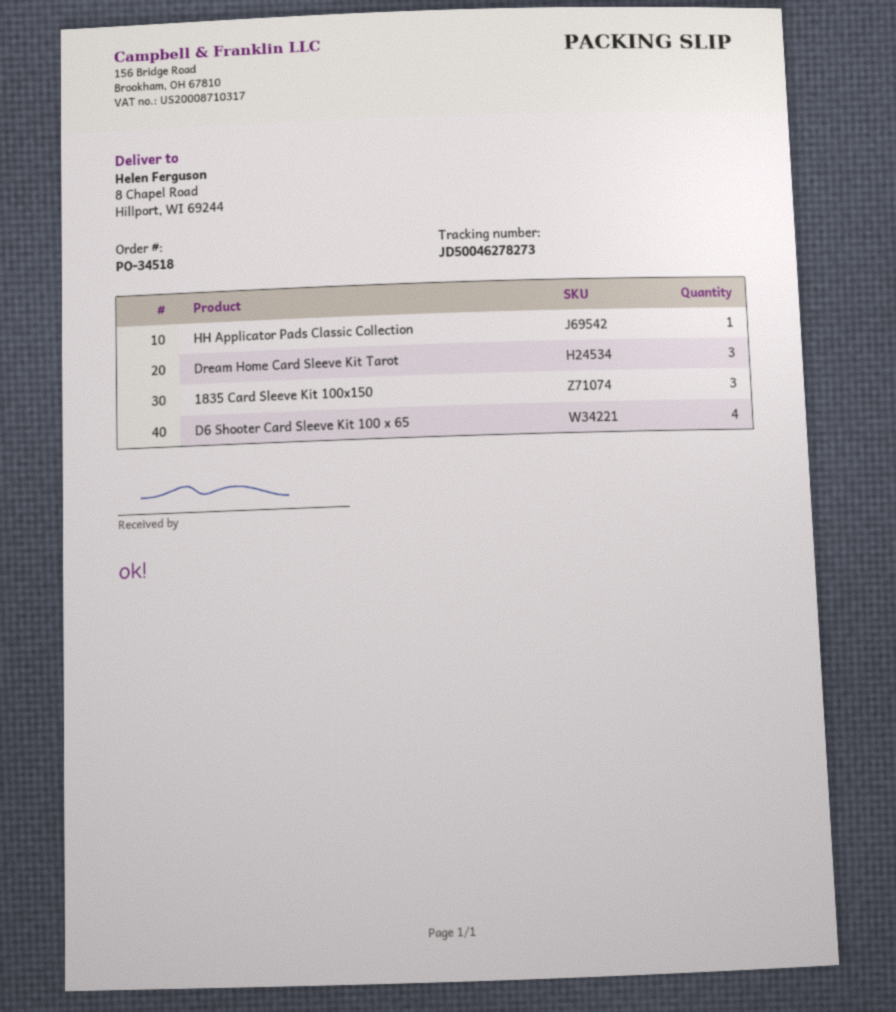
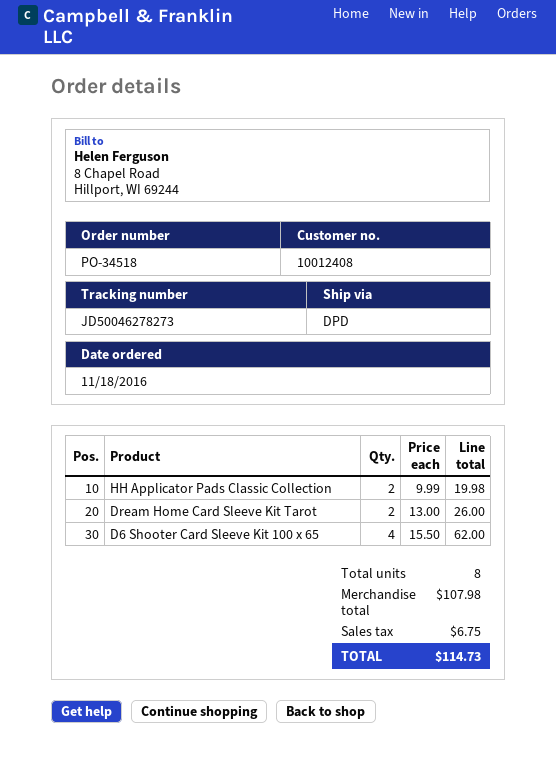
HH Applicator Pads Classic Collection: 1 -> 2
Dream Home Card Sleeve Kit Tarot: 3 -> 2
1835 Card Sleeve Kit 100x150: 3 -> none

